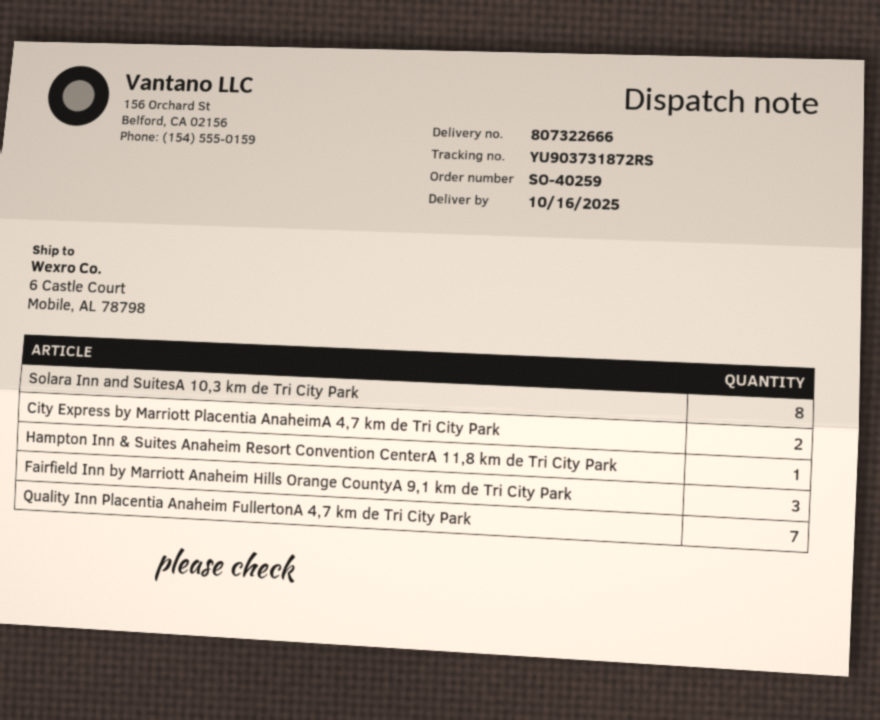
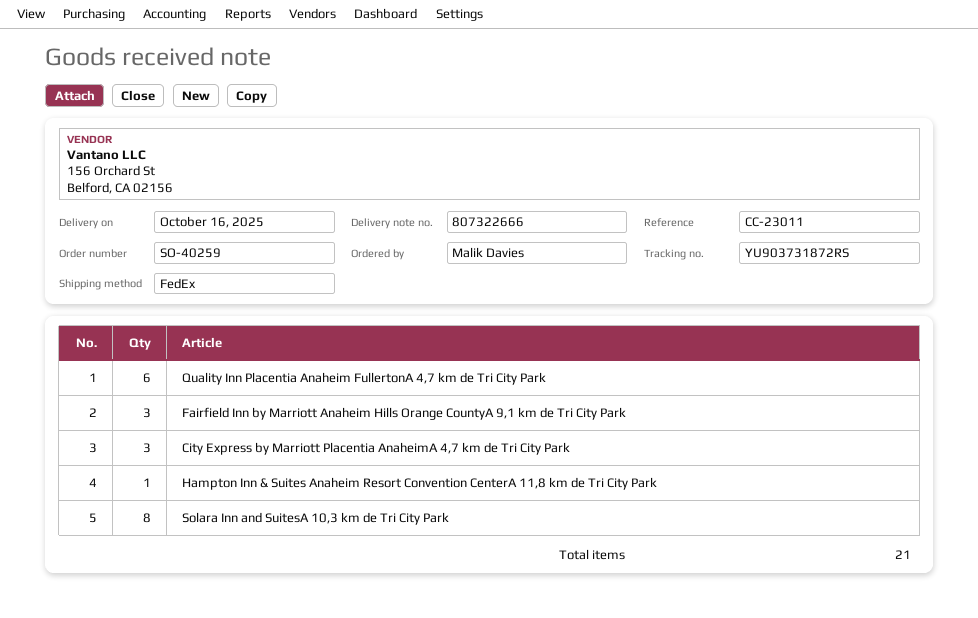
City Express by Marriott Placentia AnaheimA 4,7 km de Tri City Park: 2 -> 3
Quality Inn Placentia Anaheim FullertonA 4,7 km de Tri City Park: 7 -> 6

